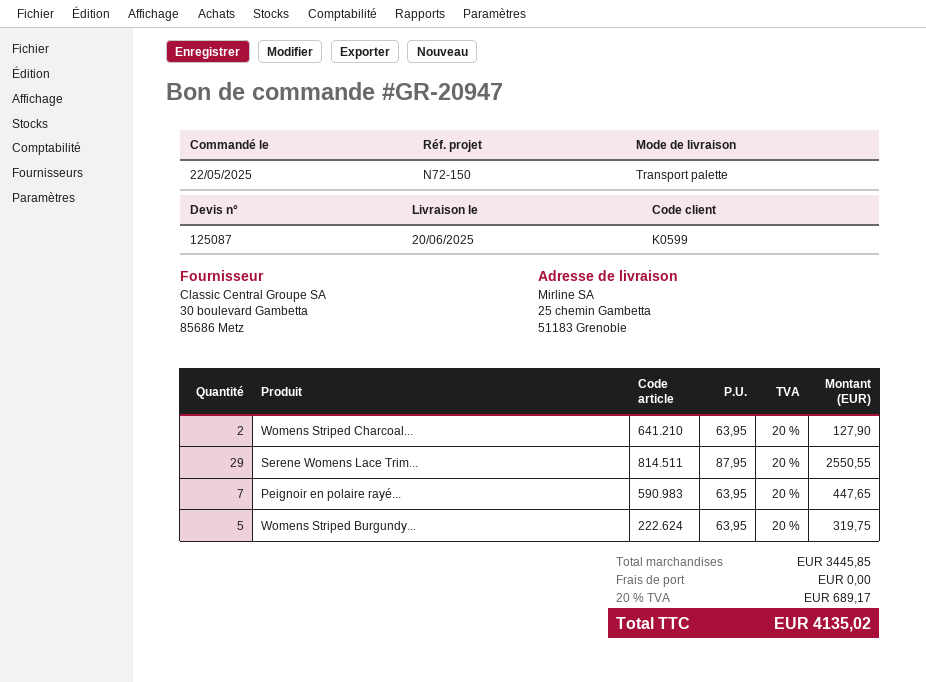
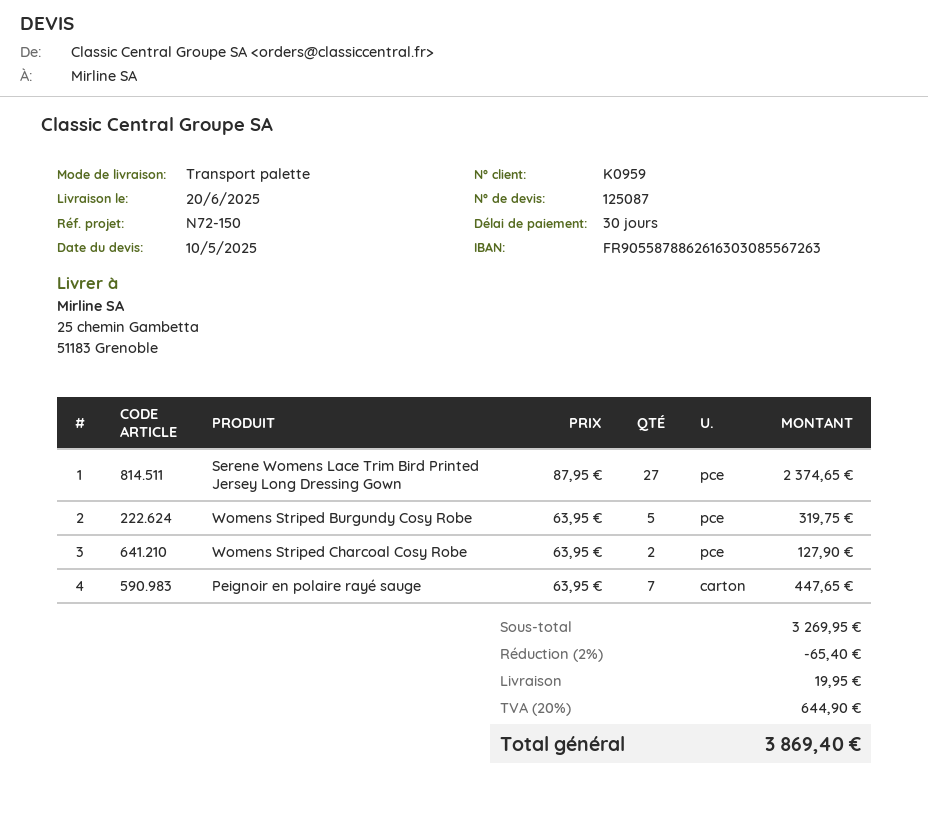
customer number: K0599 -> K0959
Serene Womens Lace Trim...: 29 x 87.95 = 2550.55 -> 27 x 87.95 = 2374.65
subtotal: 3445.85 -> 3269.95
discount: none -> 2% = 65.40
shipping: 0.00 -> 19.95
tax: 20% = 689.17 -> 20% = 644.90
total: 4135.02 -> 3869.40

